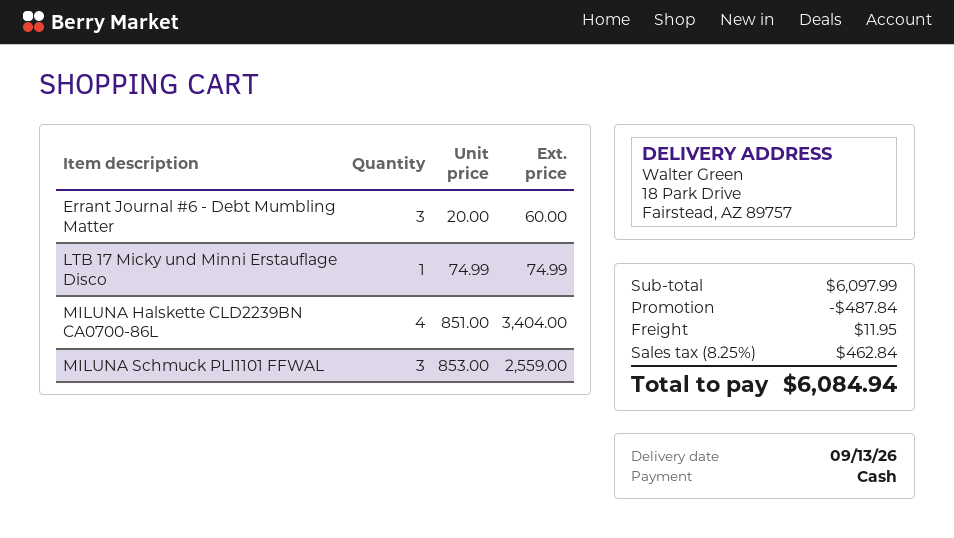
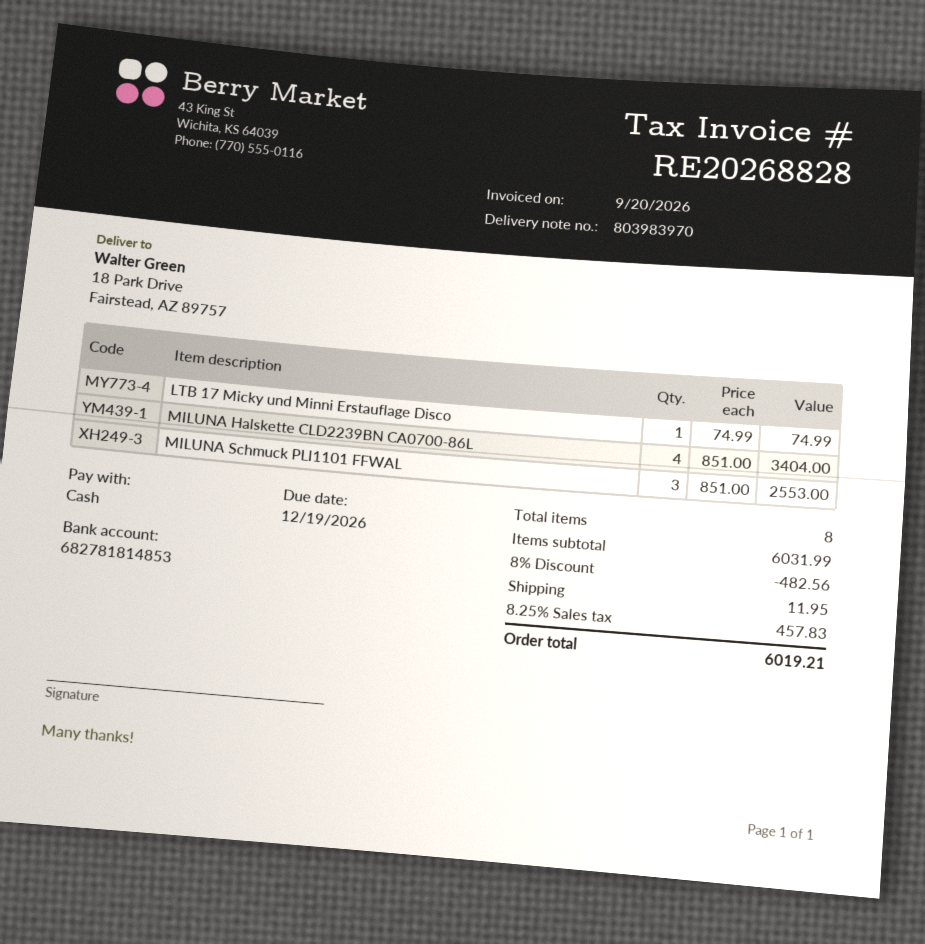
Errant Journal #6 - Debt Mumbling Matter: 3 x 20.00 = 60.00 -> none
MILUNA Schmuck PLI1101 FFWAL: 3 x 853.00 = 2559.00 -> 3 x 851.00 = 2553.00
subtotal: 6097.99 -> 6031.99
discount: 487.84 -> 482.56
tax: 8.25% = 462.84 -> 8.25% = 457.83
total: 6084.94 -> 6019.21

